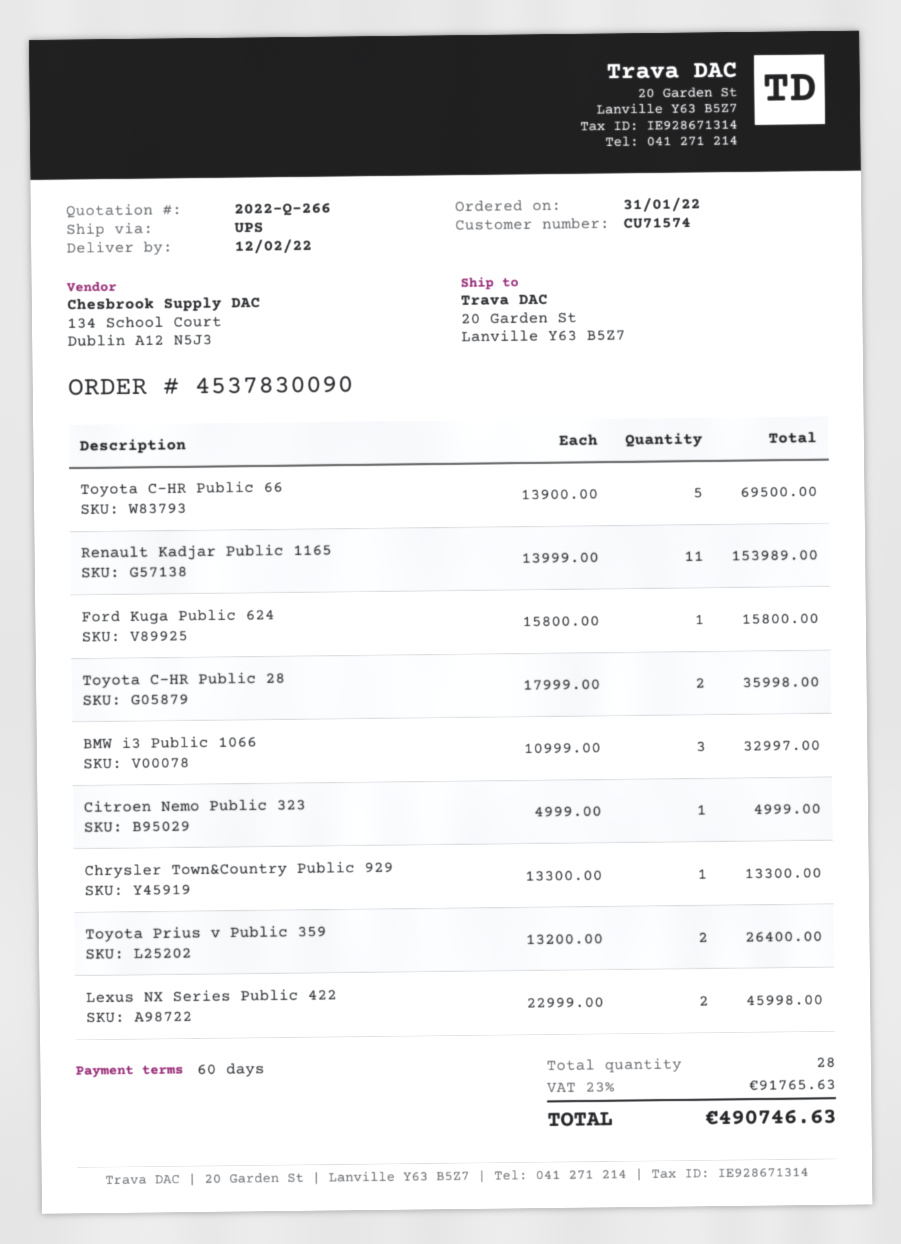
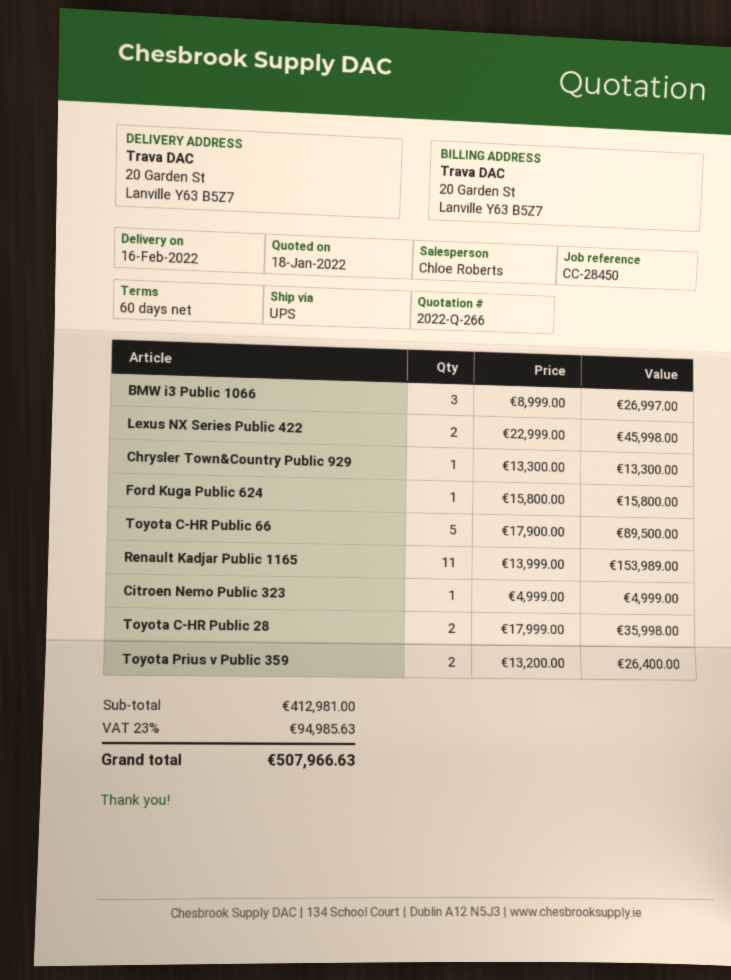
delivery date: 2022-02-12 -> 2022-02-16
Toyota C-HR Public 66: 5 x 13900.00 = 69500.00 -> 5 x 17900.00 = 89500.00
BMW i3 Public 1066: 3 x 10999.00 = 32997.00 -> 3 x 8999.00 = 26997.00
tax: 23% = 91765.63 -> 23% = 94985.63
total: 490746.63 -> 507966.63

